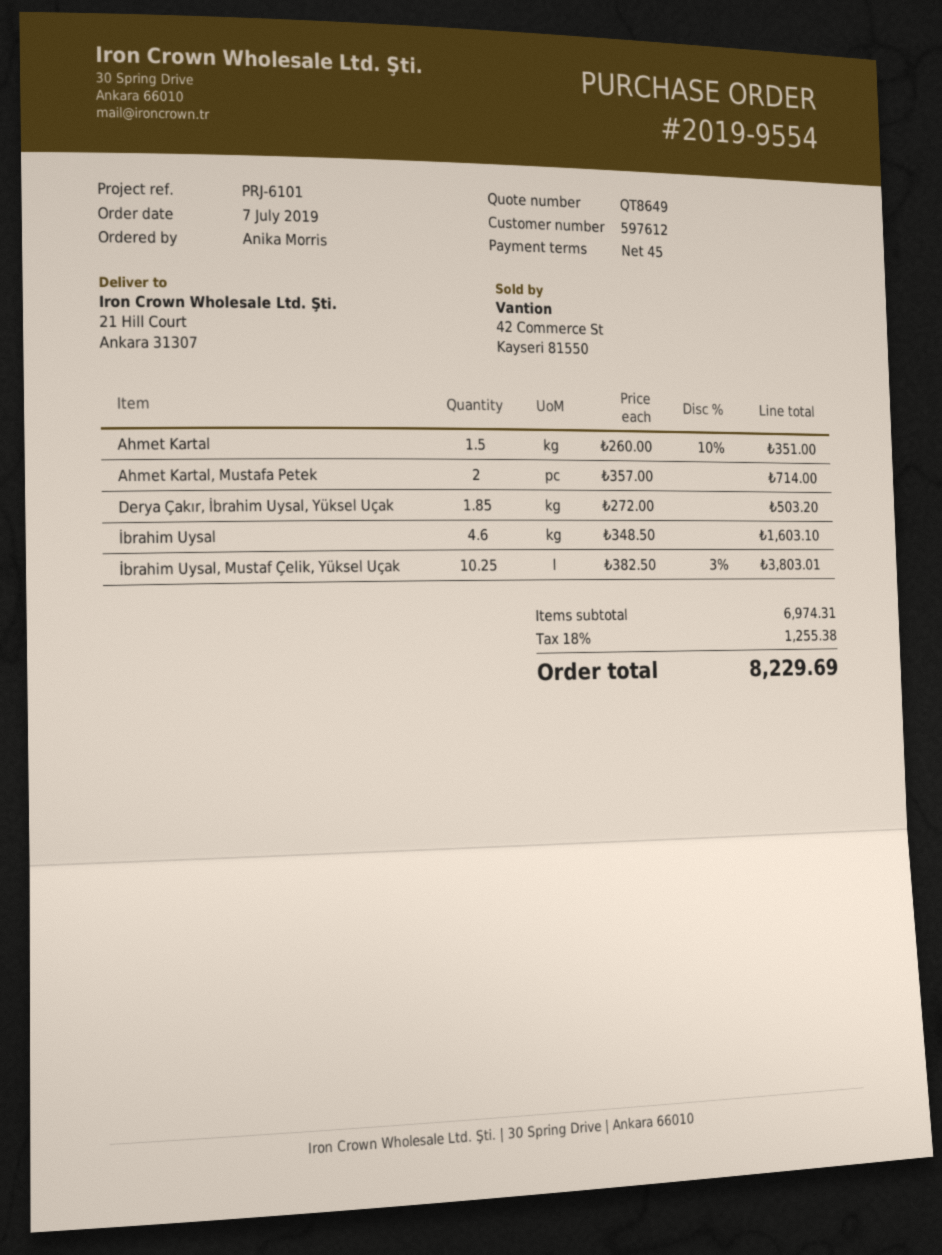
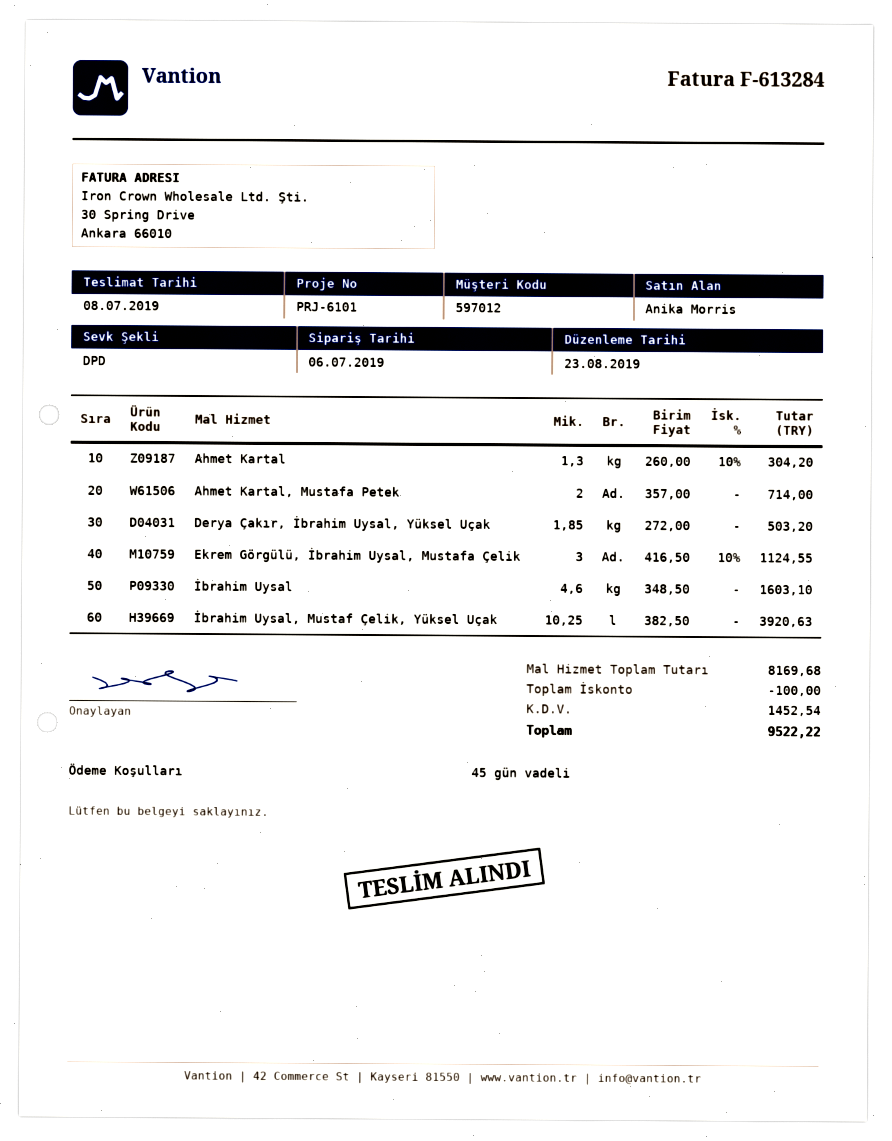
order date: 2019-07-07 -> 2019-07-06
customer number: 597612 -> 597012
Ahmet Kartal: 1.5 x 260.00 - 10% = 351.00 -> 1.3 x 260.00 - 10% = 304.20
İbrahim Uysal, Mustaf Çelik, Yüksel Uçak: 10.25 x 382.50 - 3% = 3803.01 -> 10.25 x 382.50 = 3920.63
Ekrem Görgülü, İbrahim Uysal, Mustafa Çelik: none -> 3 x 416.50 - 10% = 1124.55
subtotal: 6974.31 -> 8169.68
discount: none -> 100.00
tax: 1255.38 -> 1452.54
total: 8229.69 -> 9522.22

